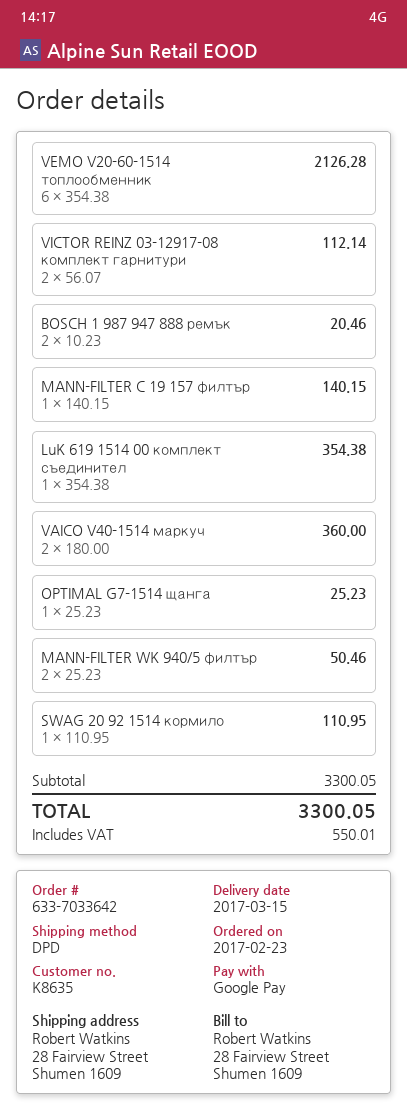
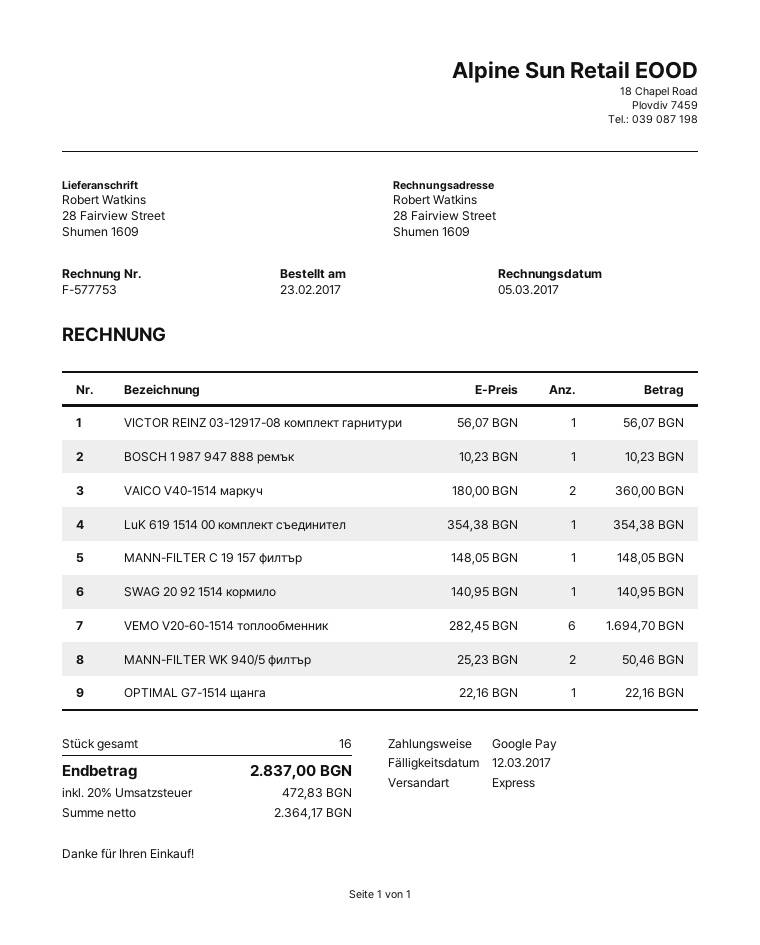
shipping method: DPD -> express
VEMO V20-60-1514 топлообменник: 6 x 354.38 = 2126.28 -> 6 x 282.45 = 1694.70
VICTOR REINZ 03-12917-08 комплект гарнитури: 2 x 56.07 = 112.14 -> 1 x 56.07 = 56.07
BOSCH 1 987 947 888 ремък: 2 x 10.23 = 20.46 -> 1 x 10.23 = 10.23
MANN-FILTER C 19 157 филтър: 1 x 140.15 = 140.15 -> 1 x 148.05 = 148.05
OPTIMAL G7-1514 щанга: 1 x 25.23 = 25.23 -> 1 x 22.16 = 22.16
SWAG 20 92 1514 кормило: 1 x 110.95 = 110.95 -> 1 x 140.95 = 140.95
tax: 550.01 -> 472.83
total: 3300.05 -> 2837.00

